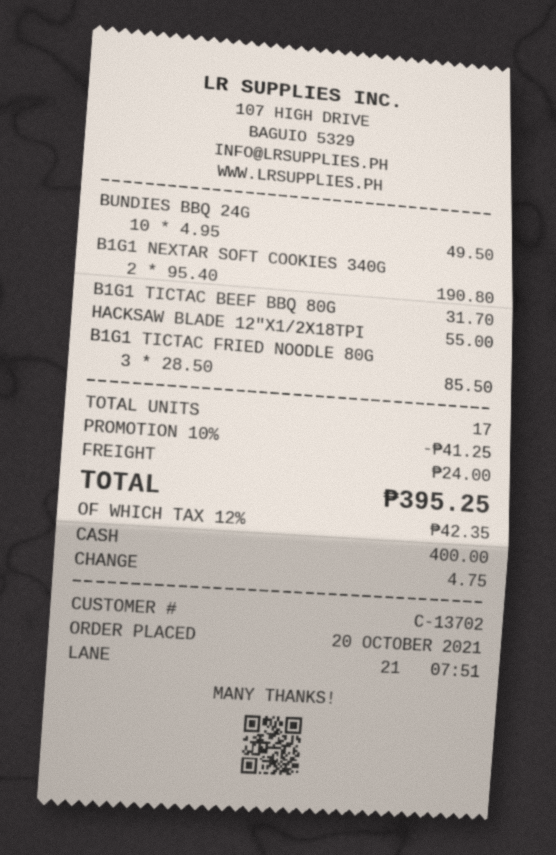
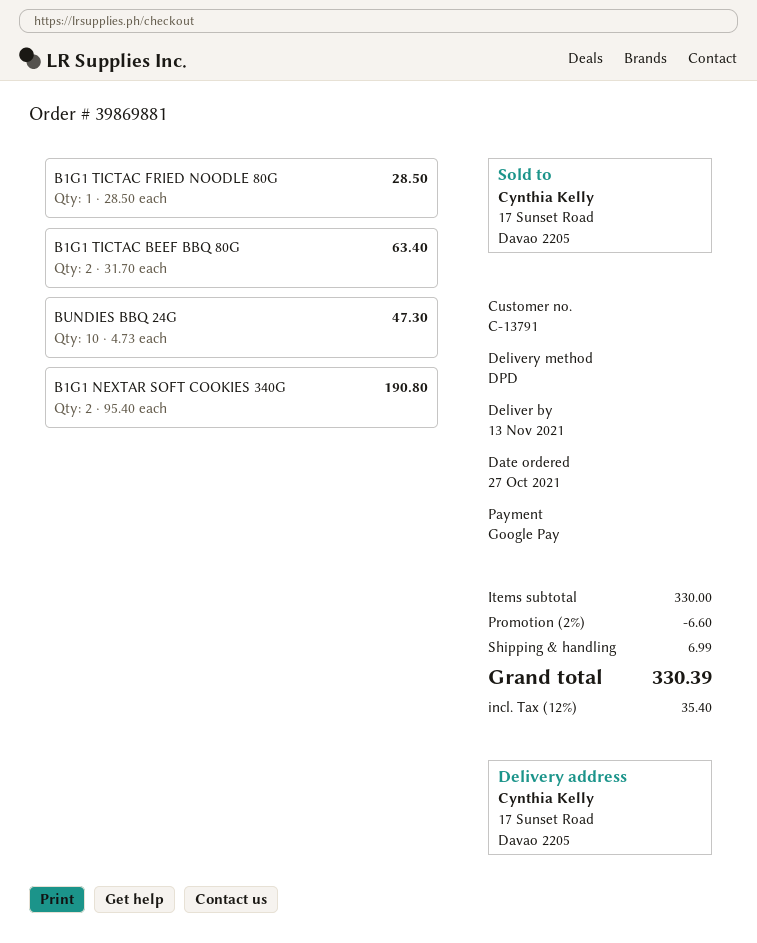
order date: 2021-10-20 -> 2021-10-27
customer number: C-13702 -> C-13791
payment method: cash -> Google Pay
BUNDIES BBQ 24G: 10 x 4.95 = 49.50 -> 10 x 4.73 = 47.30
B1G1 TICTAC BEEF BBQ 80G: 1 x 31.70 = 31.70 -> 2 x 31.70 = 63.40
HACKSAW BLADE 12"X1/2X18TPI: 1 x 55.00 = 55.00 -> none
B1G1 TICTAC FRIED NOODLE 80G: 3 x 28.50 = 85.50 -> 1 x 28.50 = 28.50
discount: 10% = 41.25 -> 2% = 6.60
shipping: 24.00 -> 6.99
tax: 12% = 42.35 -> 12% = 35.40
total: 395.25 -> 330.39

